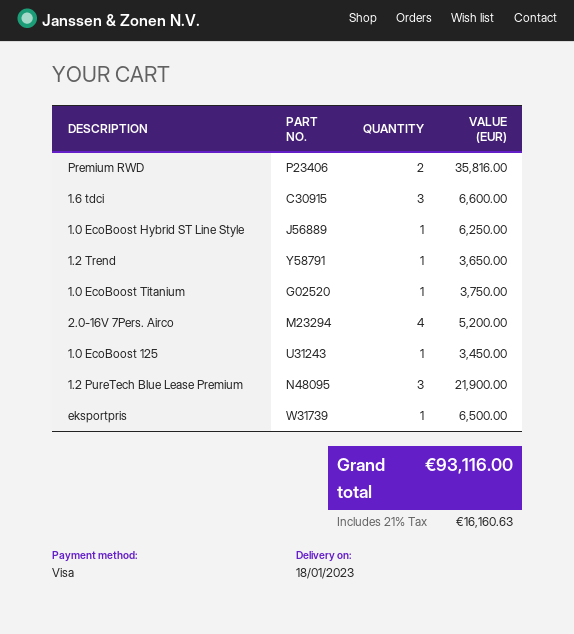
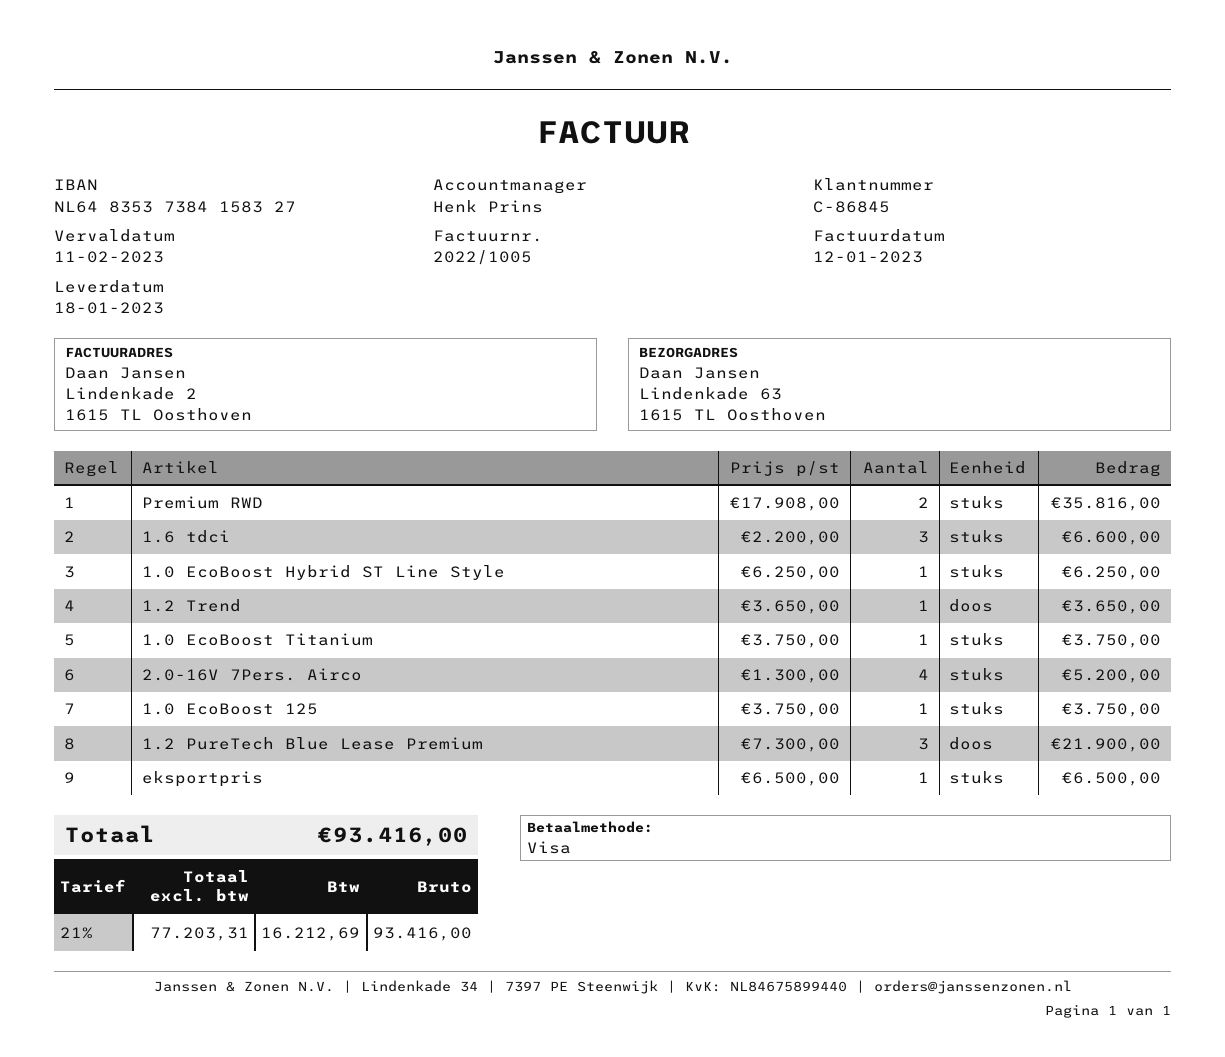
1.0 EcoBoost 125: 1 for 3450.00 -> 1 for 3750.00
tax: 21% = 16160.63 -> 21% = 16212.69
total: 93116.00 -> 93416.00

